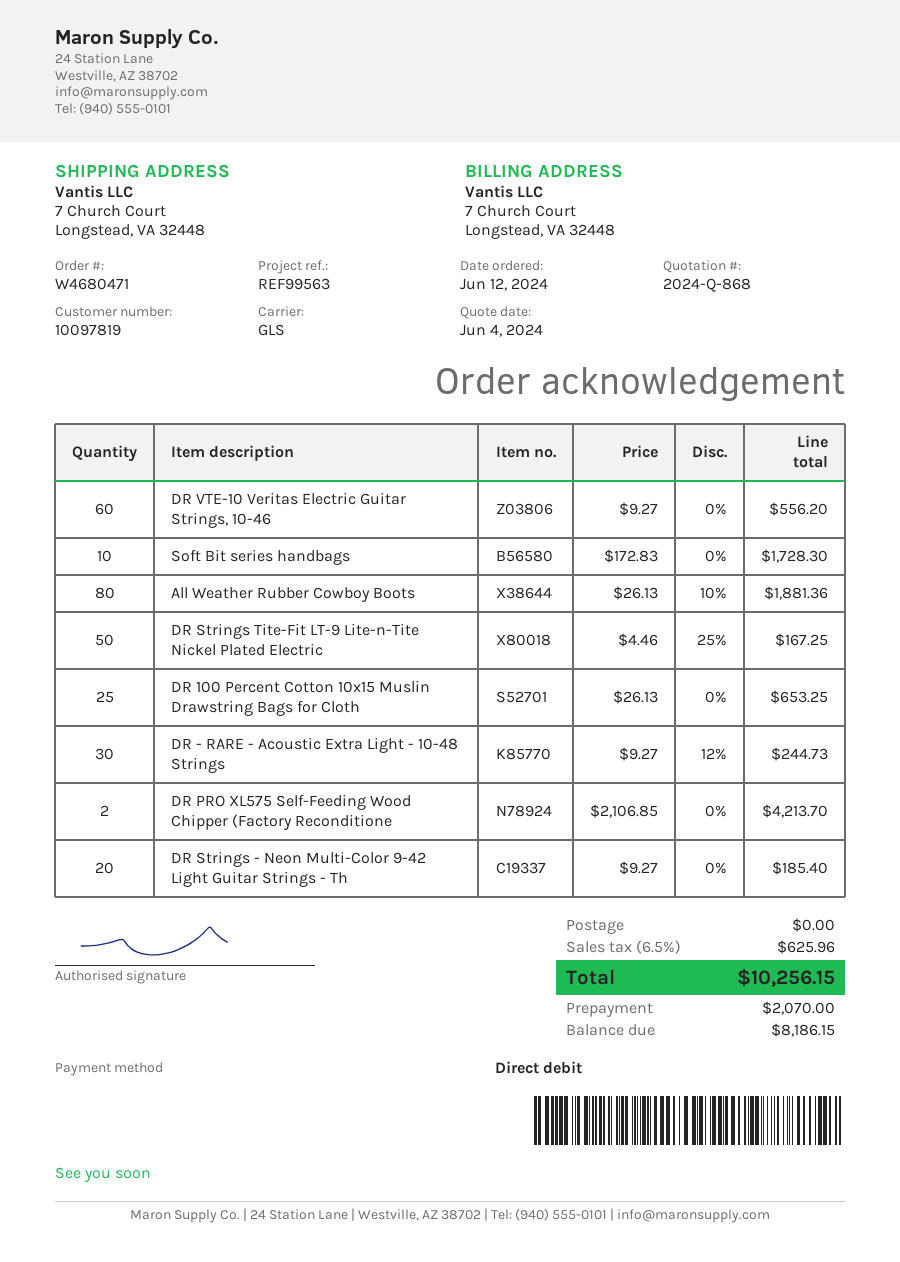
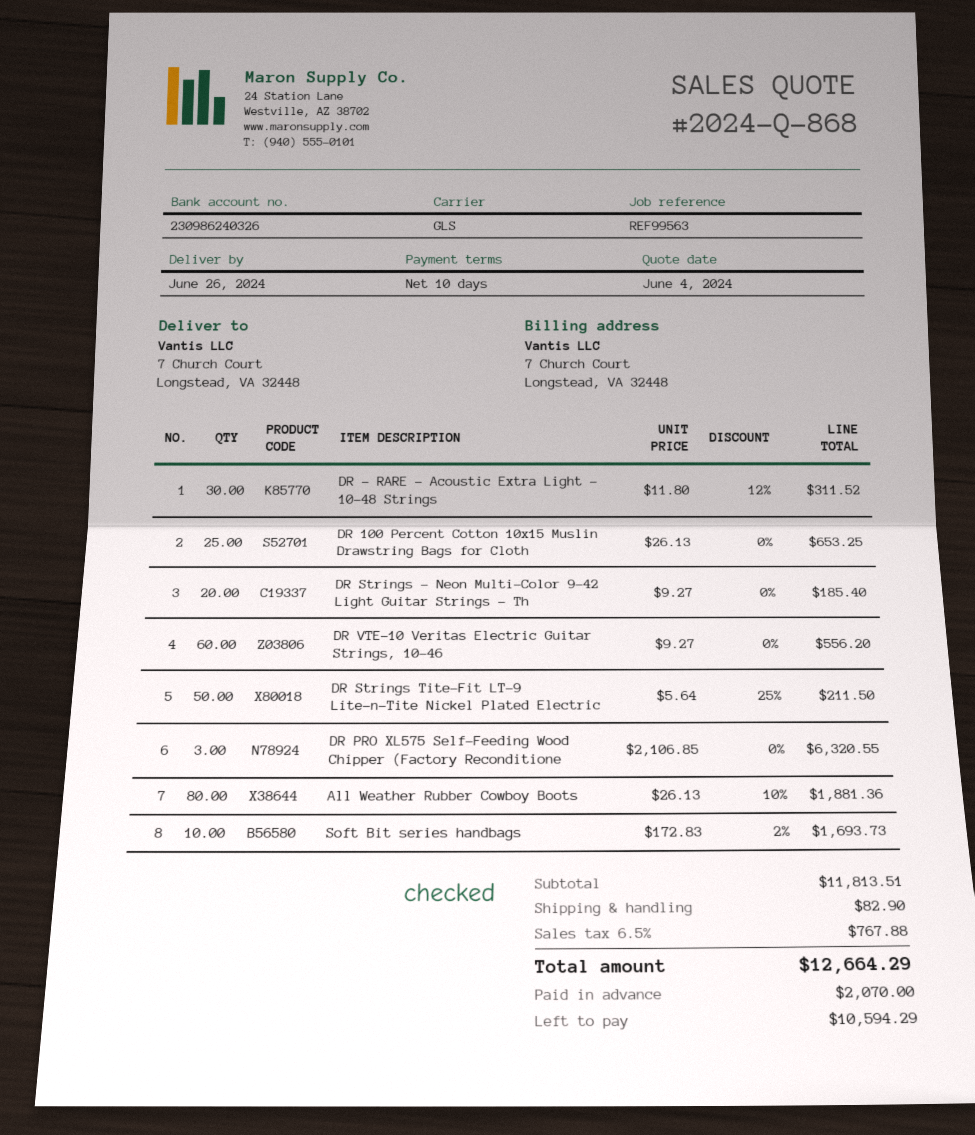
Soft Bit series handbags: 10 x 172.83 = 1728.30 -> 10 x 172.83 - 2% = 1693.73
DR Strings Tite-Fit LT-9 Lite-n-Tite Nickel Plated Electric: 50 x 4.46 - 25% = 167.25 -> 50 x 5.64 - 25% = 211.50
DR - RARE - Acoustic Extra Light - 10-48 Strings: 30 x 9.27 - 12% = 244.73 -> 30 x 11.80 - 12% = 311.52
DR PRO XL575 Self-Feeding Wood Chipper (Factory Reconditione: 2 x 2106.85 = 4213.70 -> 3 x 2106.85 = 6320.55
shipping: 0.00 -> 82.90
tax: 6.5% = 625.96 -> 6.5% = 767.88
total: 10256.15 -> 12664.29
balance: 8186.15 -> 10594.29

